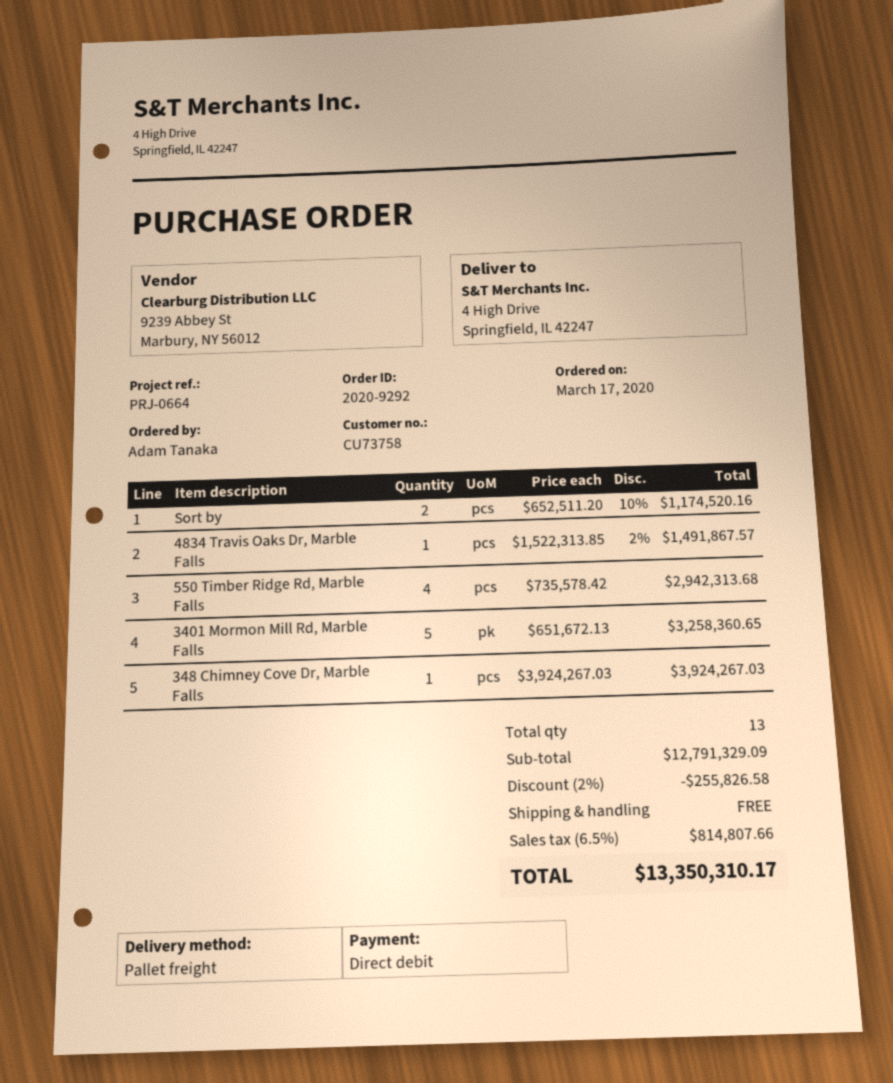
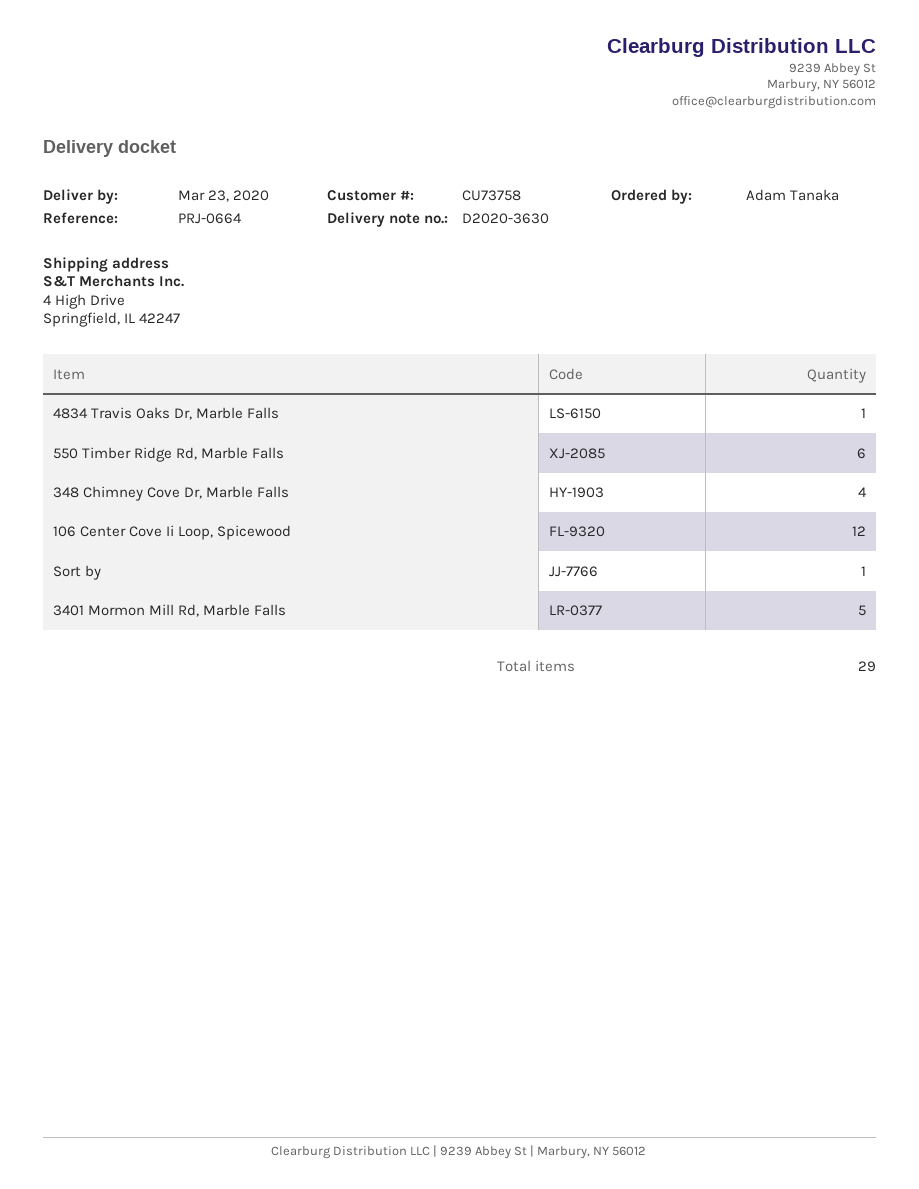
Sort by: 2 -> 1
550 Timber Ridge Rd, Marble Falls: 4 -> 6
348 Chimney Cove Dr, Marble Falls: 1 -> 4
106 Center Cove Ii Loop, Spicewood: none -> 12
total quantity: 13 -> 29

